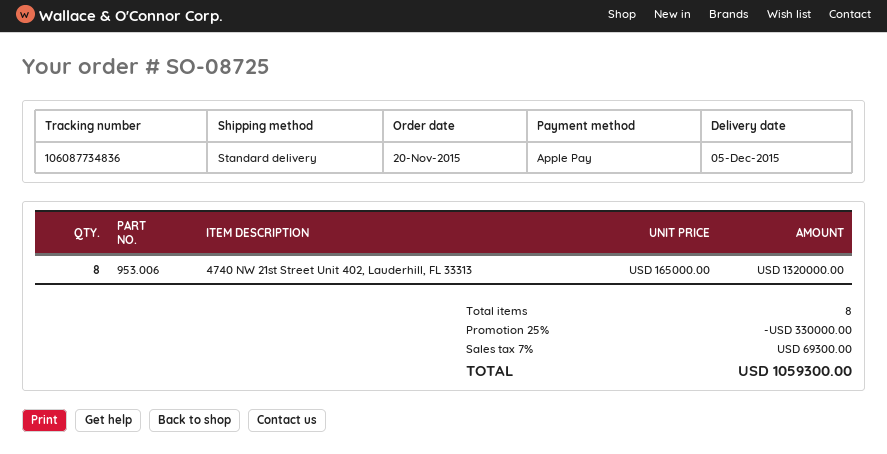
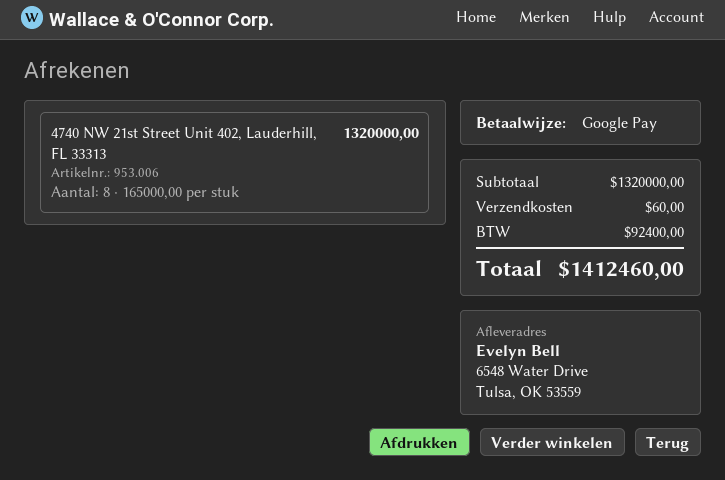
payment method: Apple Pay -> Google Pay
discount: 25% = 330000.00 -> none
shipping: none -> 60.00
tax: 69300.00 -> 92400.00
total: 1059300.00 -> 1412460.00

